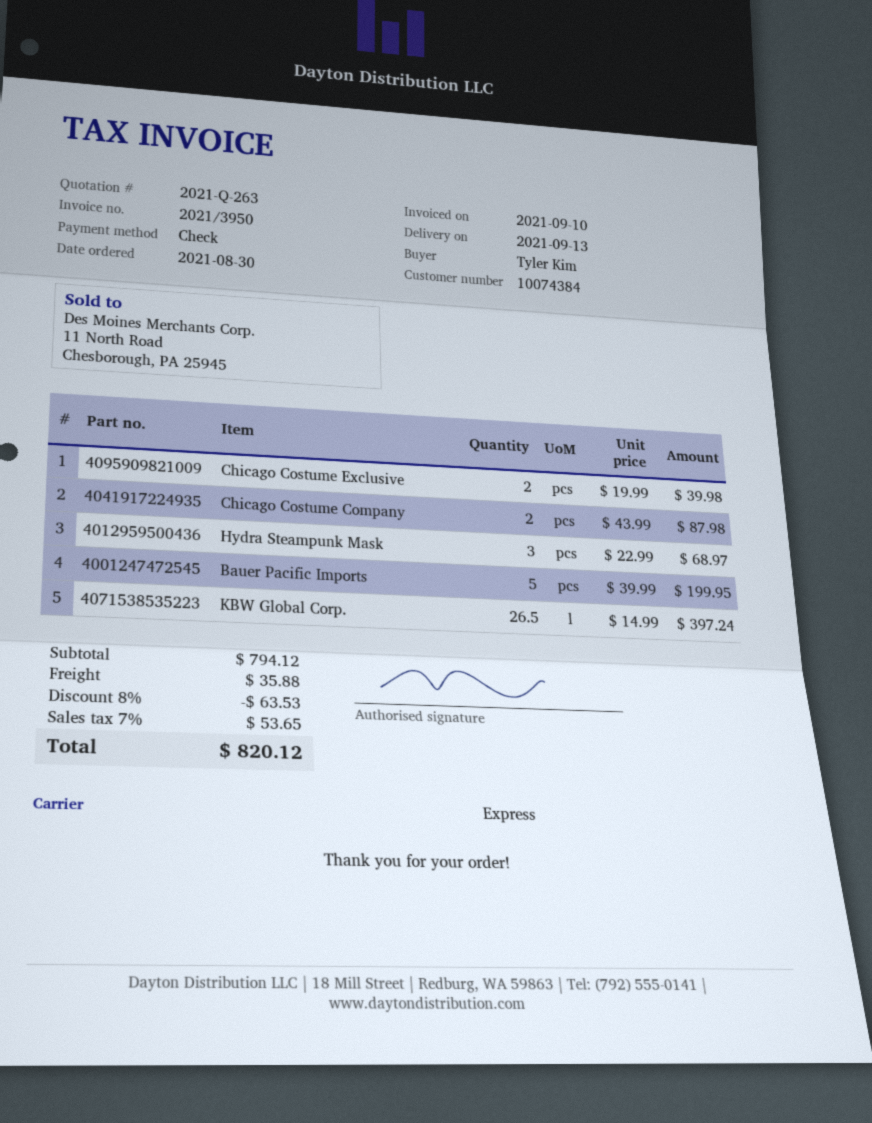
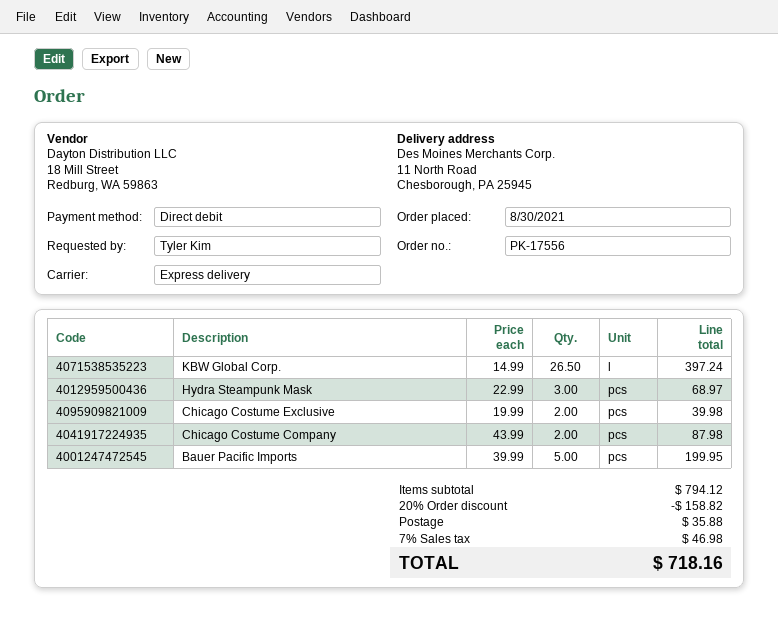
payment method: cheque -> direct debit
discount: 8% = 63.53 -> 20% = 158.82
tax: 7% = 53.65 -> 7% = 46.98
total: 820.12 -> 718.16

